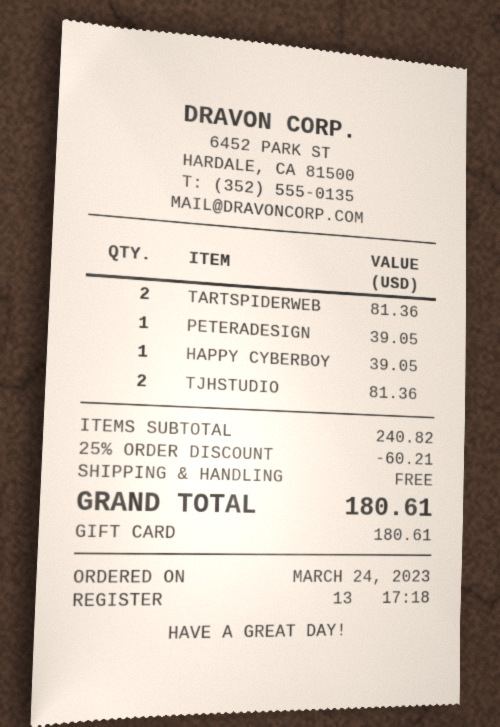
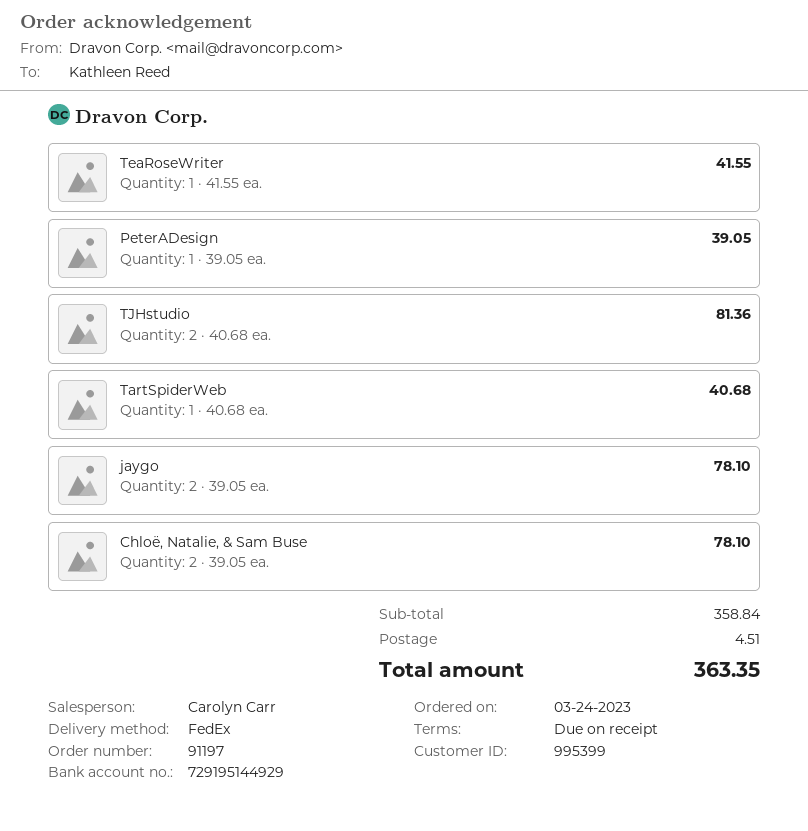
TARTSPIDERWEB: 2 for 81.36 -> 1 for 40.68
HAPPY CYBERBOY: 1 for 39.05 -> none
TeaRoseWriter: none -> 1 for 41.55
jaygo: none -> 2 for 78.10
Chloë, Natalie, & Sam Buse: none -> 2 for 78.10
subtotal: 240.82 -> 358.84
discount: 25% = 60.21 -> none
shipping: 0.00 -> 4.51
total: 180.61 -> 363.35

